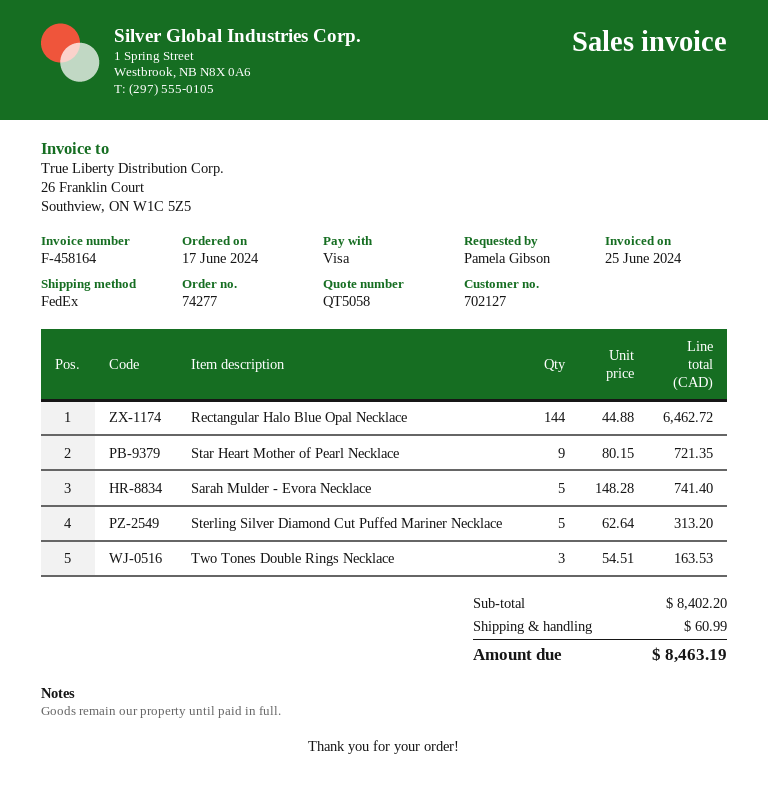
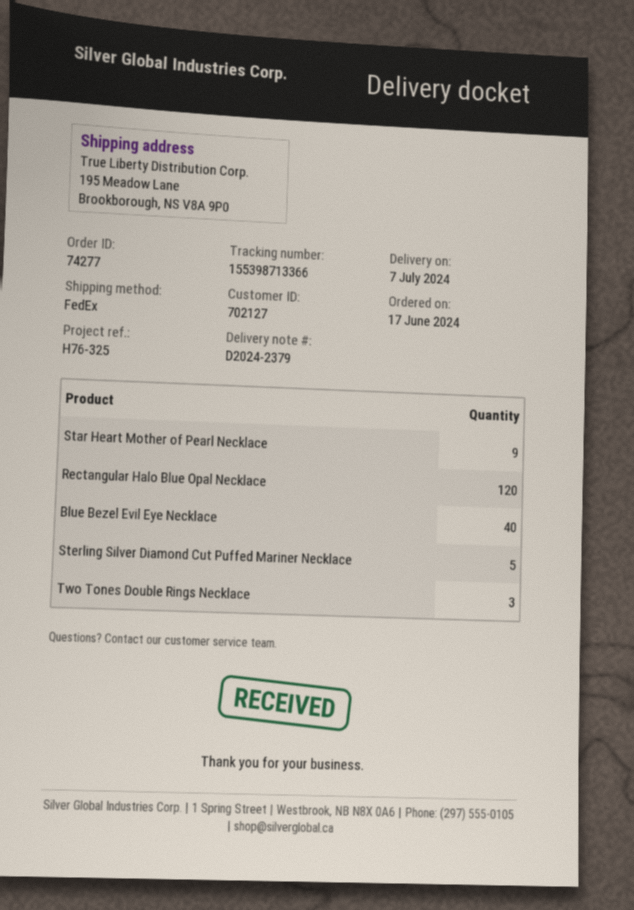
Rectangular Halo Blue Opal Necklace: 144 -> 120
Sarah Mulder - Evora Necklace: 5 -> none
Blue Bezel Evil Eye Necklace: none -> 40

